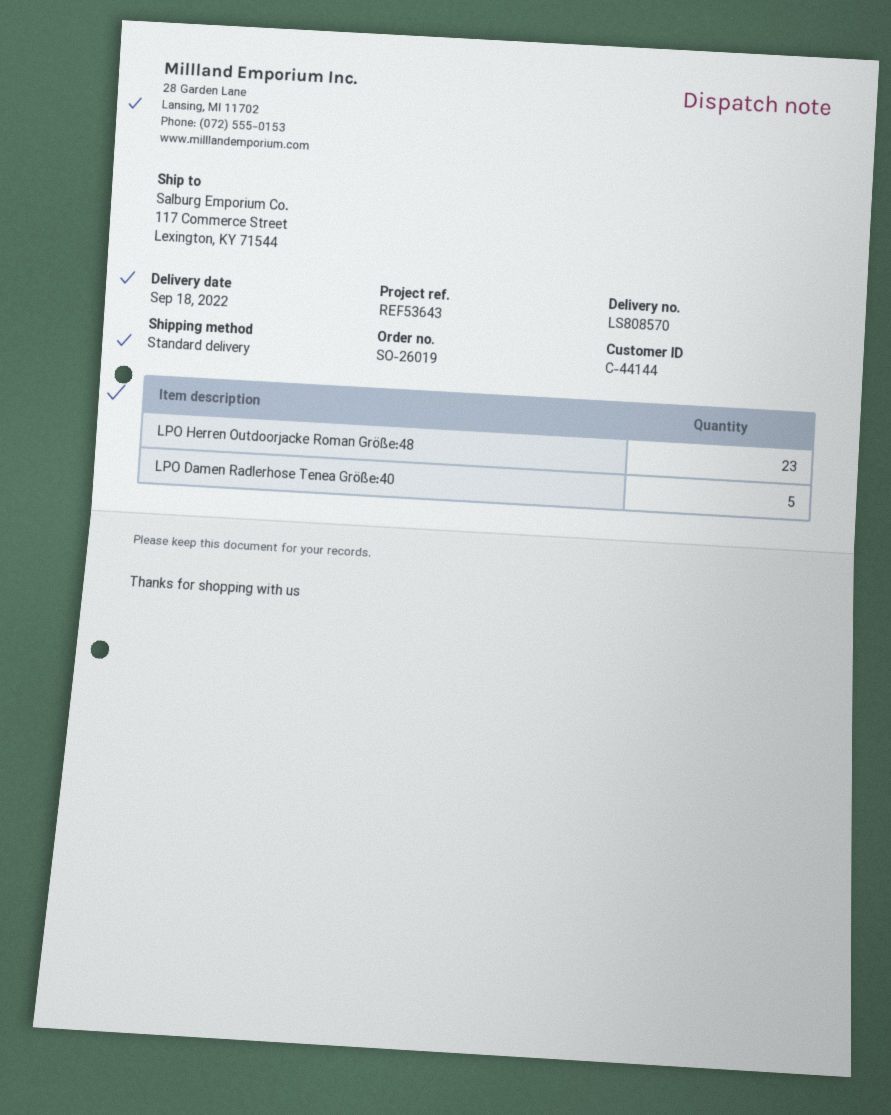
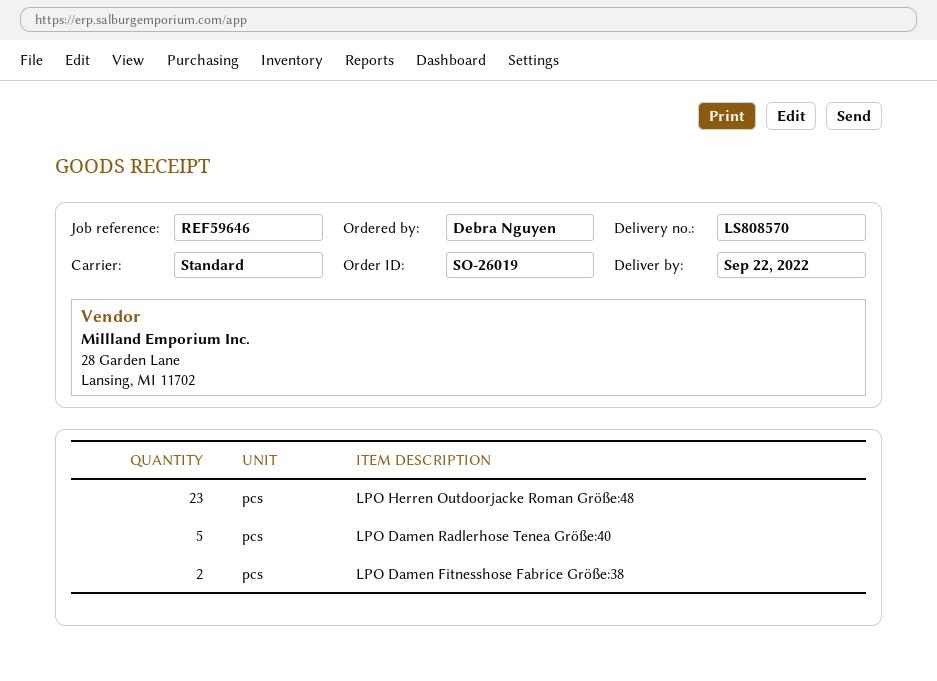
delivery date: 2022-09-18 -> 2022-09-22
reference: REF53643 -> REF59646
LPO Damen Fitnesshose Fabrice Größe:38: none -> 2

